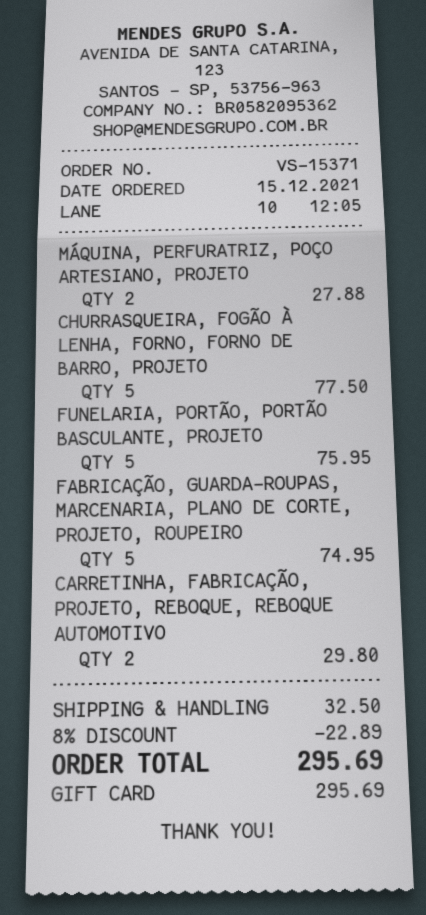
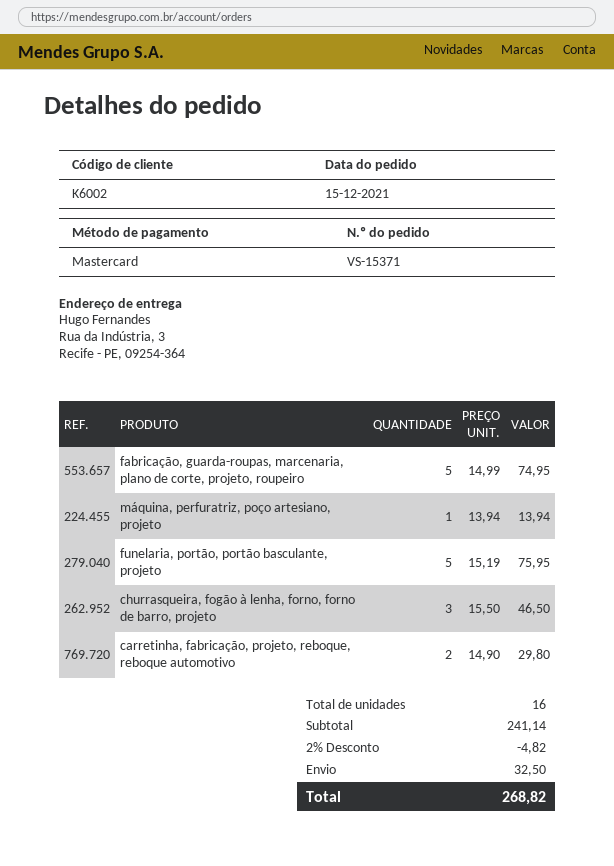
payment method: gift card -> Mastercard
MÁQUINA, PERFURATRIZ, POÇO ARTESIANO, PROJETO: 2 for 27.88 -> 1 for 13.94
CHURRASQUEIRA, FOGÃO À LENHA, FORNO, FORNO DE BARRO, PROJETO: 5 for 77.50 -> 3 for 46.50
discount: 8% = 22.89 -> 2% = 4.82
total: 295.69 -> 268.82

